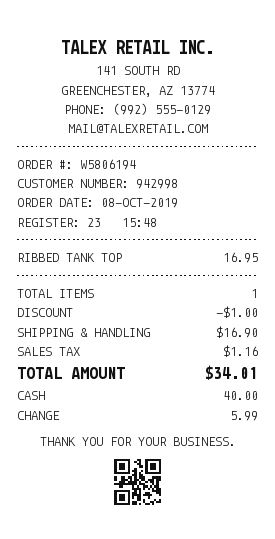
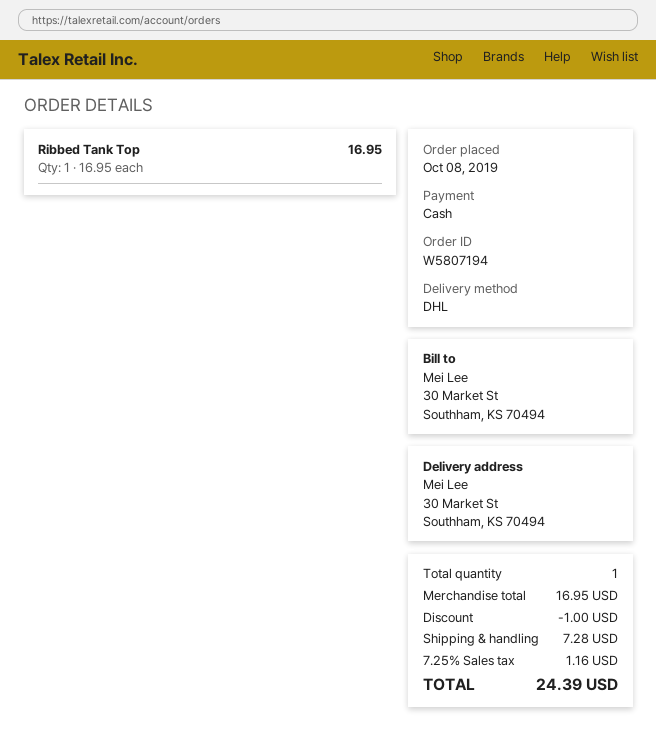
order number: W5806194 -> W5807194
shipping: 16.90 -> 7.28
total: 34.01 -> 24.39

